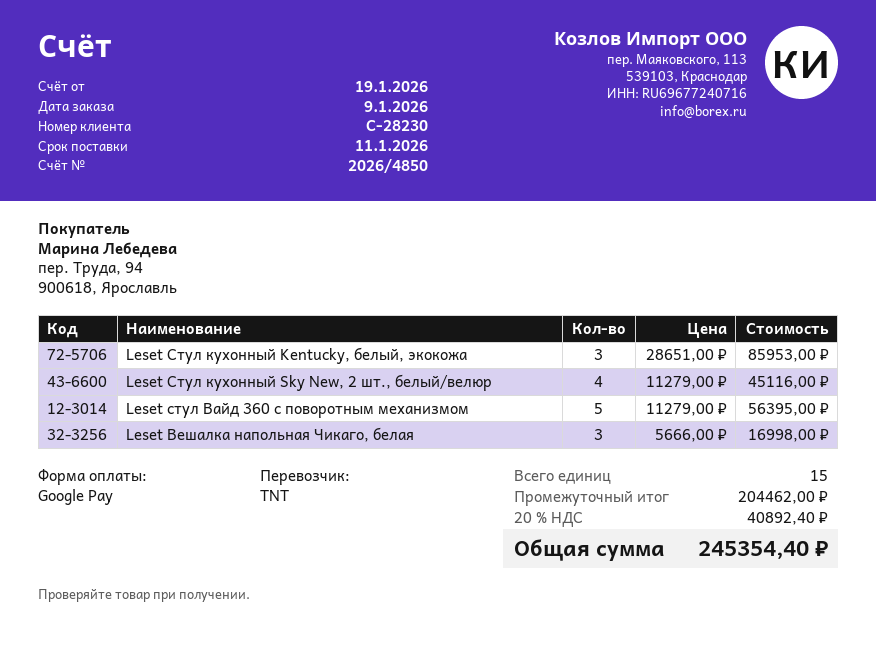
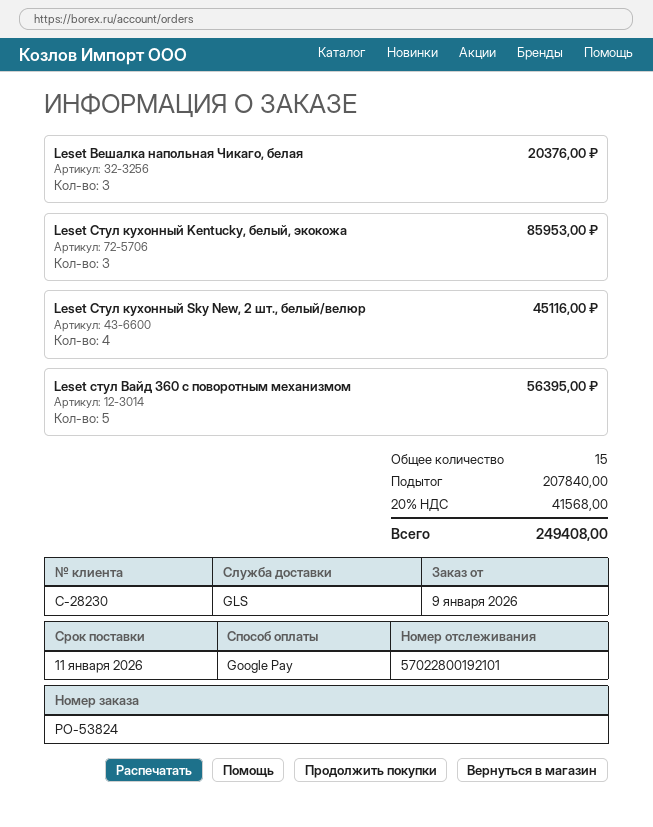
shipping method: TNT -> GLS
Leset Вешалка напольная Чикаго, белая: 3 for 16998.00 -> 3 for 20376.00
subtotal: 204462.00 -> 207840.00
tax: 20% = 40892.40 -> 20% = 41568.00
total: 245354.40 -> 249408.00

